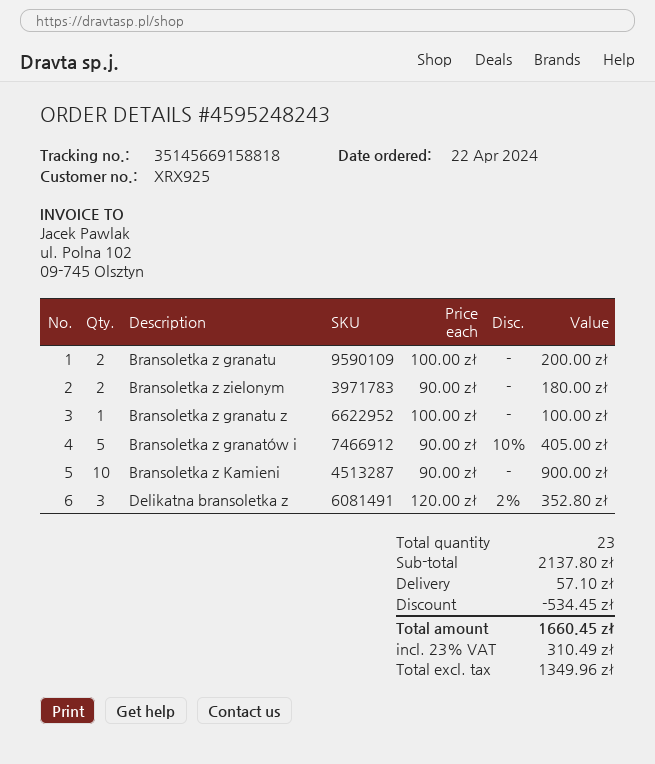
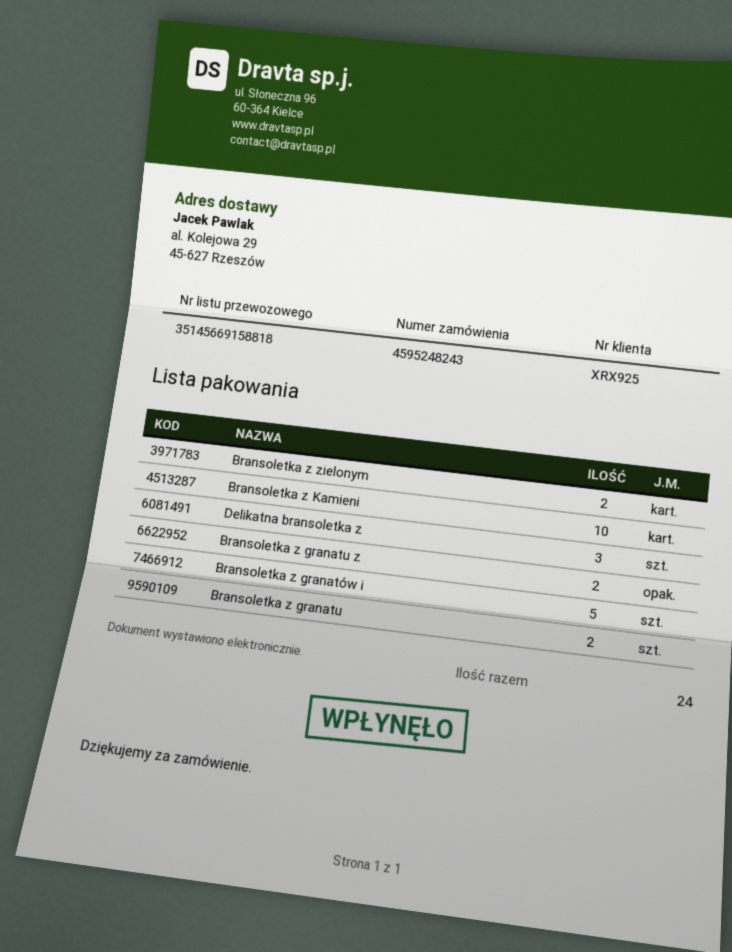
Bransoletka z granatu z: 1 -> 2
total quantity: 23 -> 24

